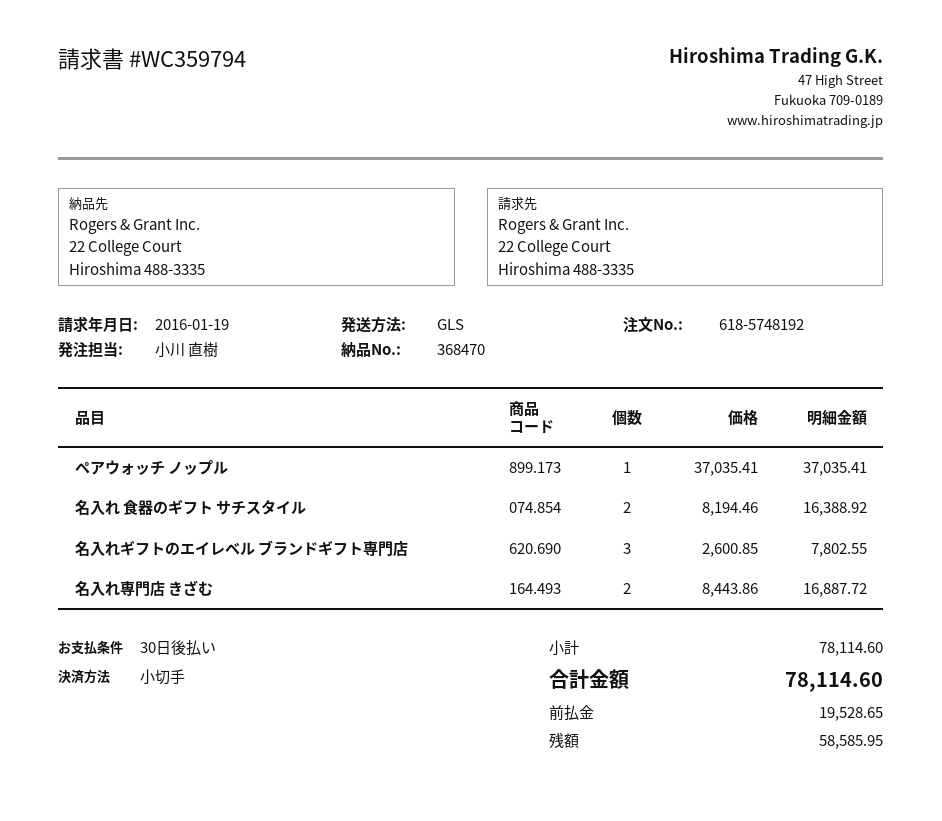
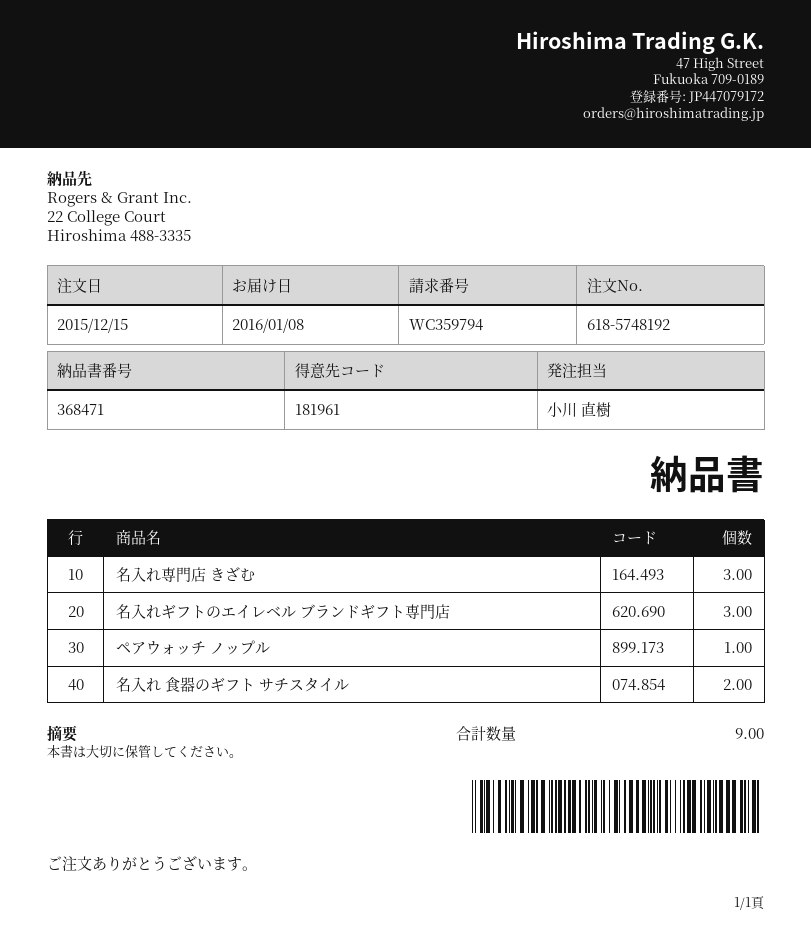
delivery note number: 368470 -> 368471
名入れ専門店 きざむ: 2 -> 3

